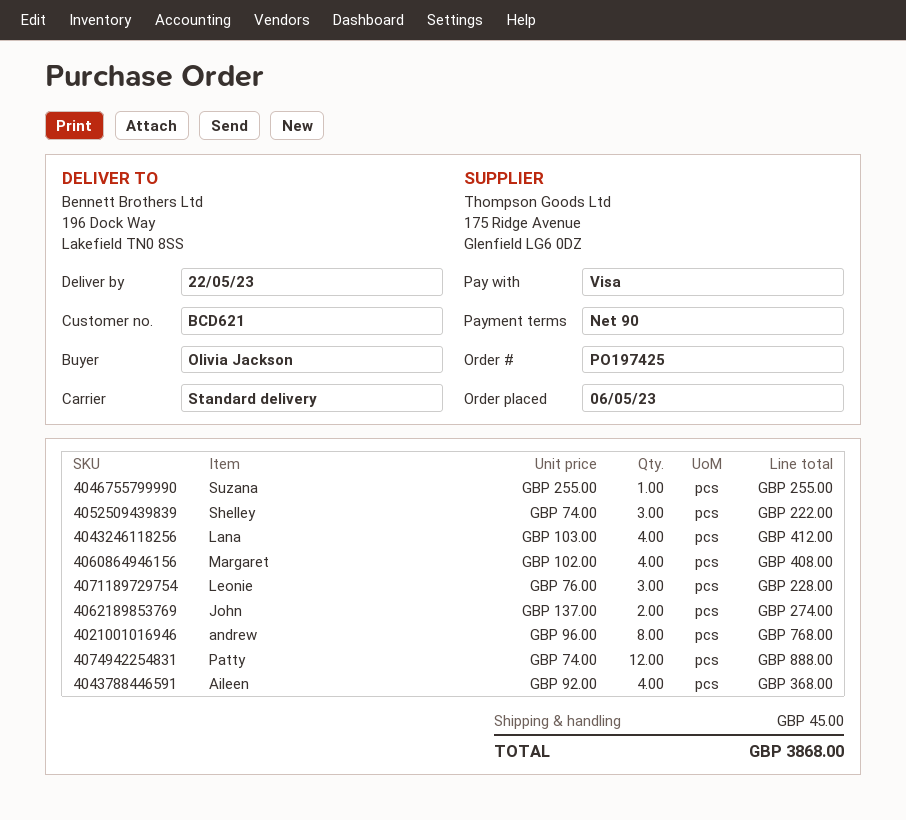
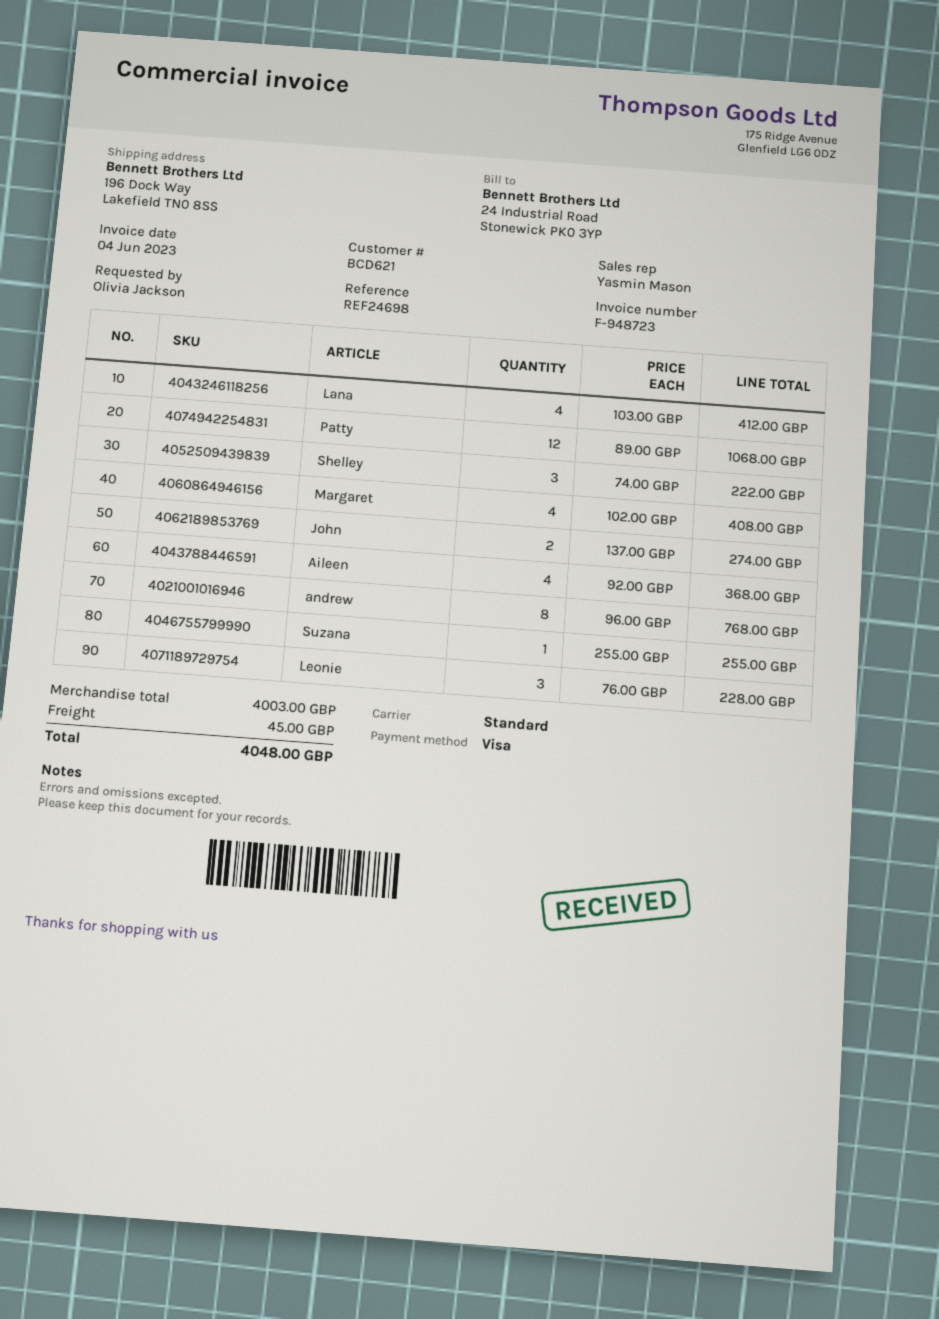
Patty: 12 x 74.00 = 888.00 -> 12 x 89.00 = 1068.00
total: 3868.00 -> 4048.00

